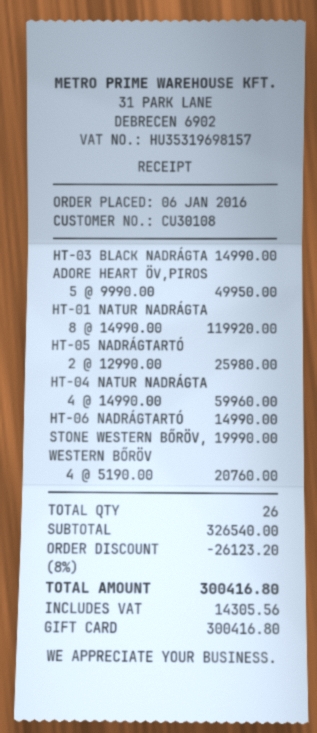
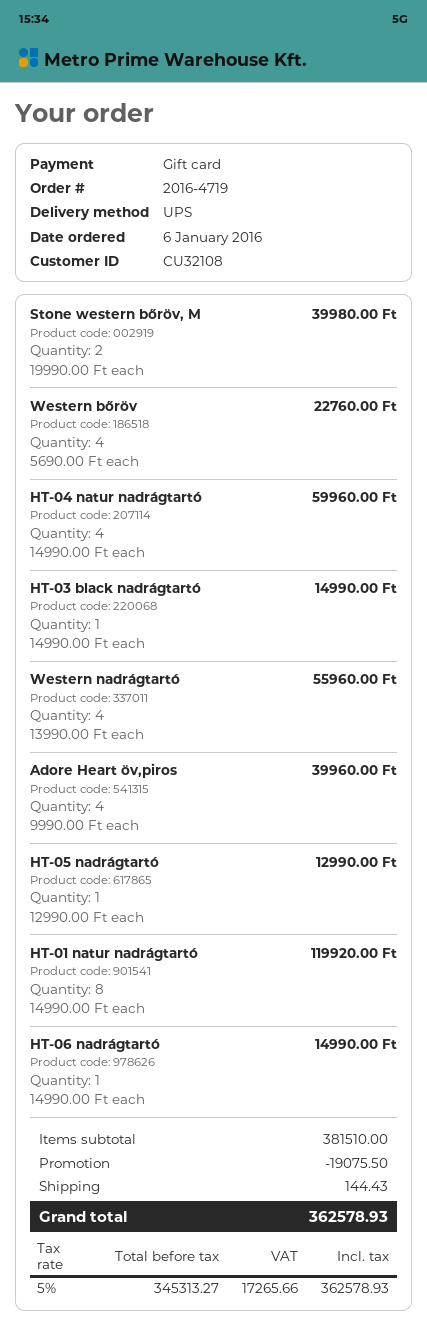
customer number: CU30108 -> CU32108
ADORE HEART ÖV,PIROS: 5 x 9990.00 = 49950.00 -> 4 x 9990.00 = 39960.00
HT-05 NADRÁGTARTÓ: 2 x 12990.00 = 25980.00 -> 1 x 12990.00 = 12990.00
STONE WESTERN BŐRÖV,: 1 x 19990.00 = 19990.00 -> 2 x 19990.00 = 39980.00
WESTERN BŐRÖV: 4 x 5190.00 = 20760.00 -> 4 x 5690.00 = 22760.00
Western nadrágtartó: none -> 4 x 13990.00 = 55960.00
subtotal: 326540.00 -> 381510.00
discount: 26123.20 -> 19075.50
shipping: none -> 144.43
tax: 14305.56 -> 17265.66
total: 300416.80 -> 362578.93

